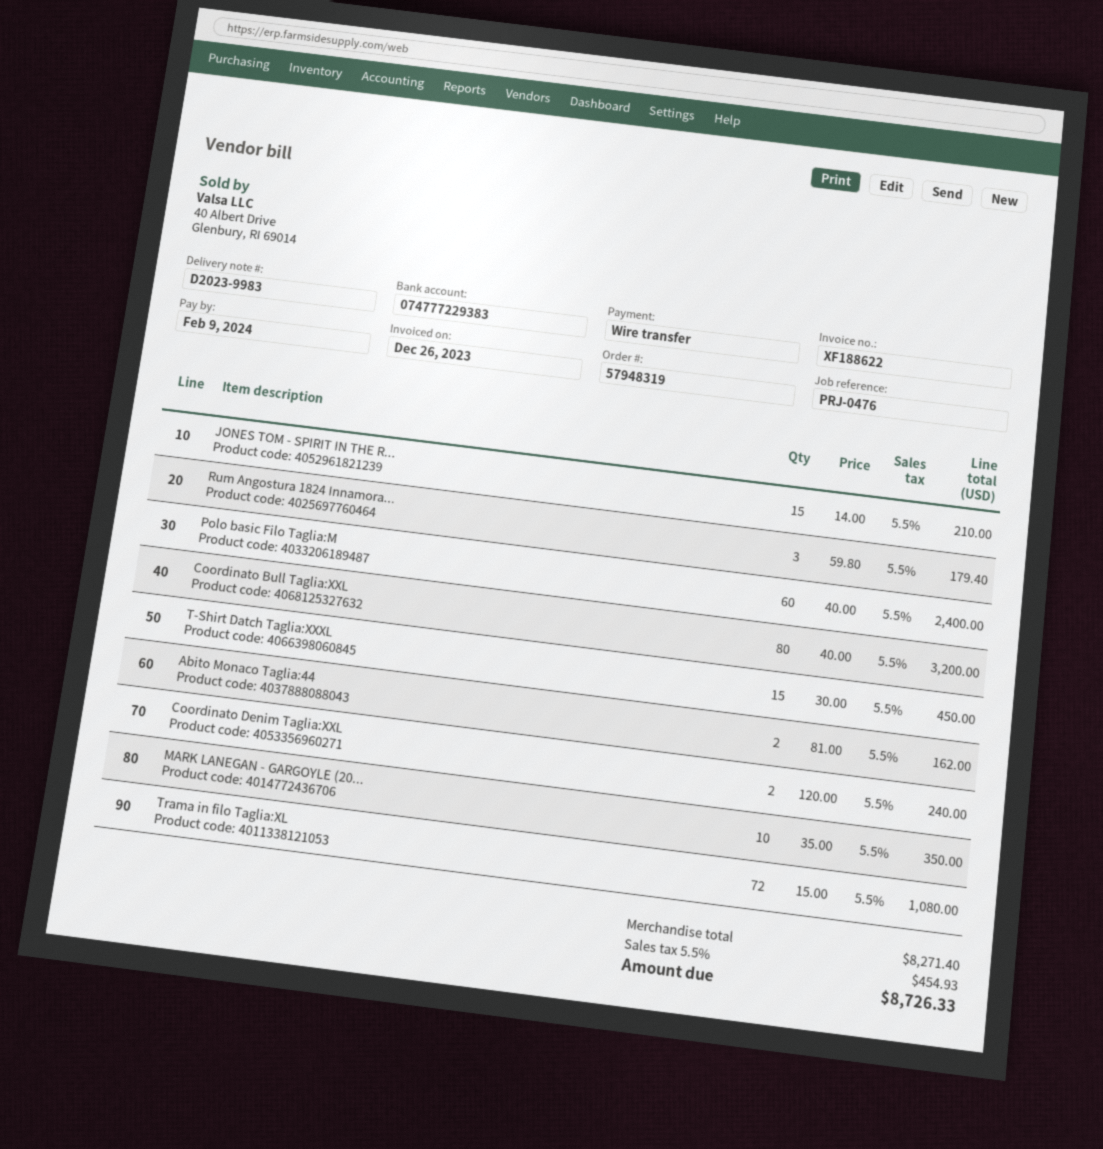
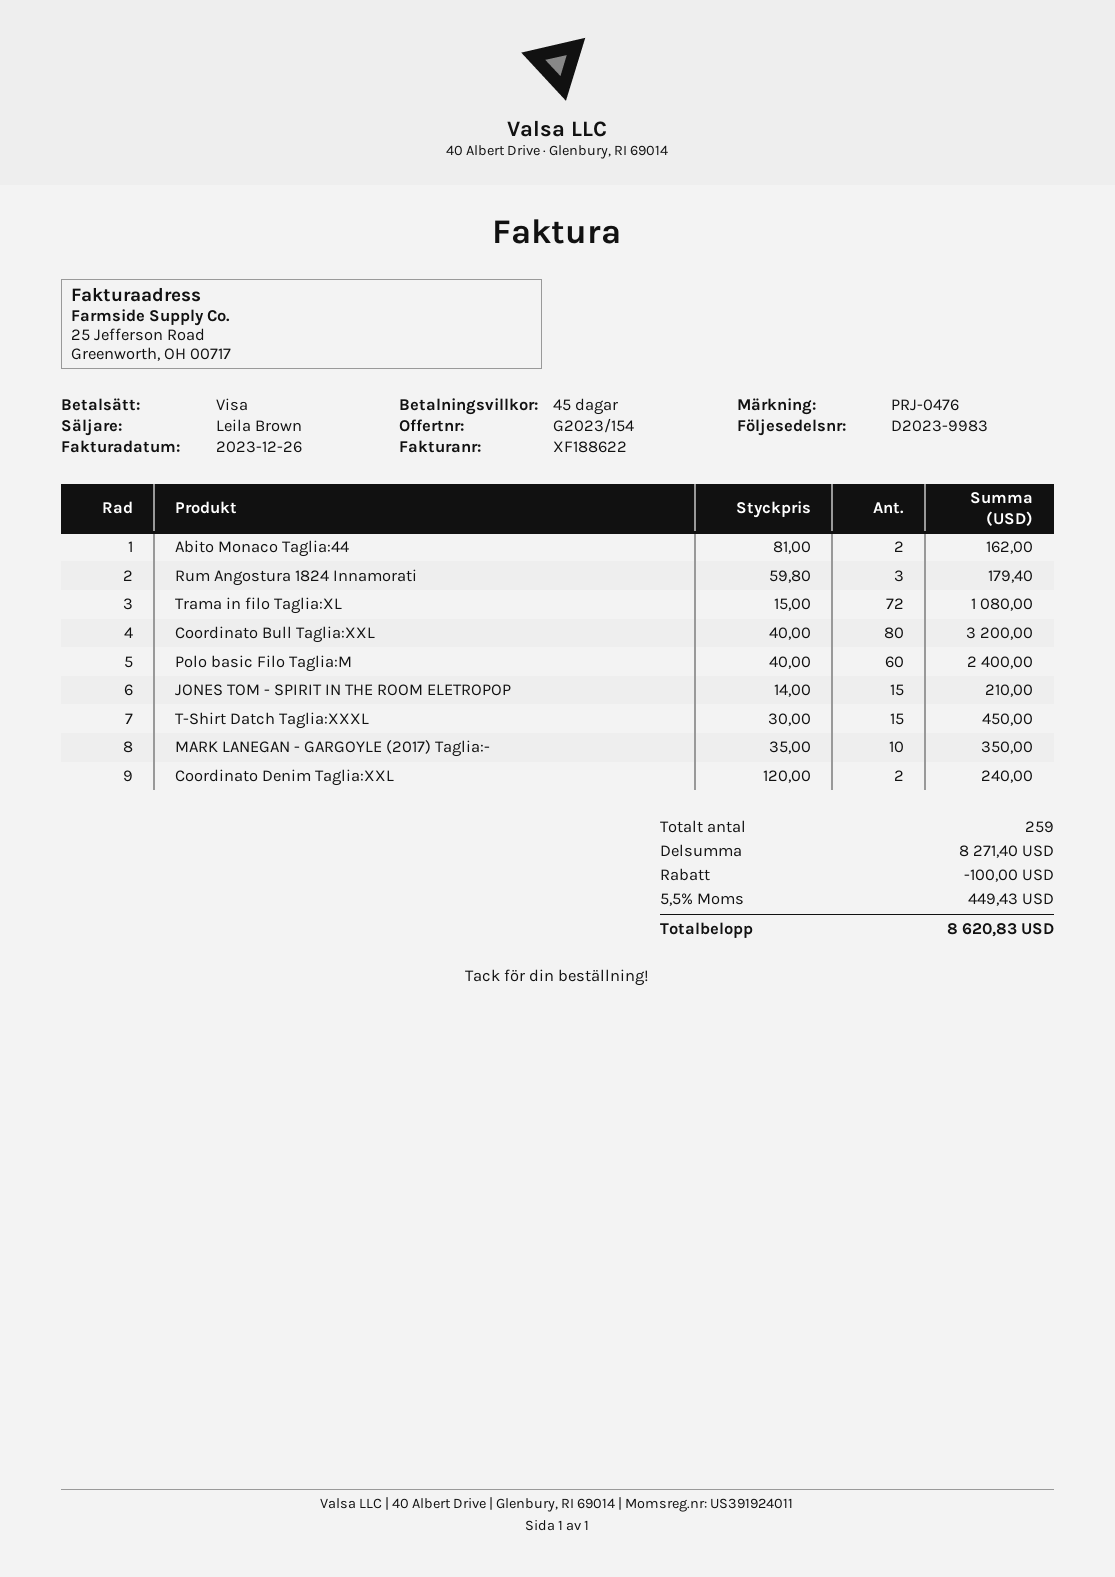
payment method: bank transfer -> Visa
discount: none -> 100.00
tax: 5.5% = 454.93 -> 5.5% = 449.43
total: 8726.33 -> 8620.83

